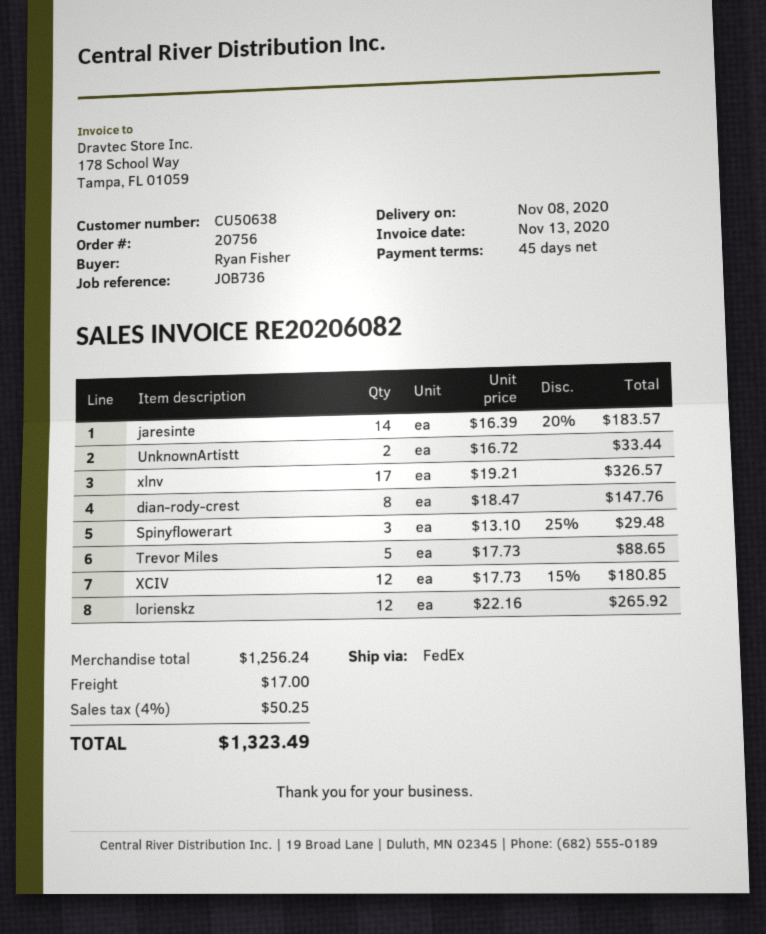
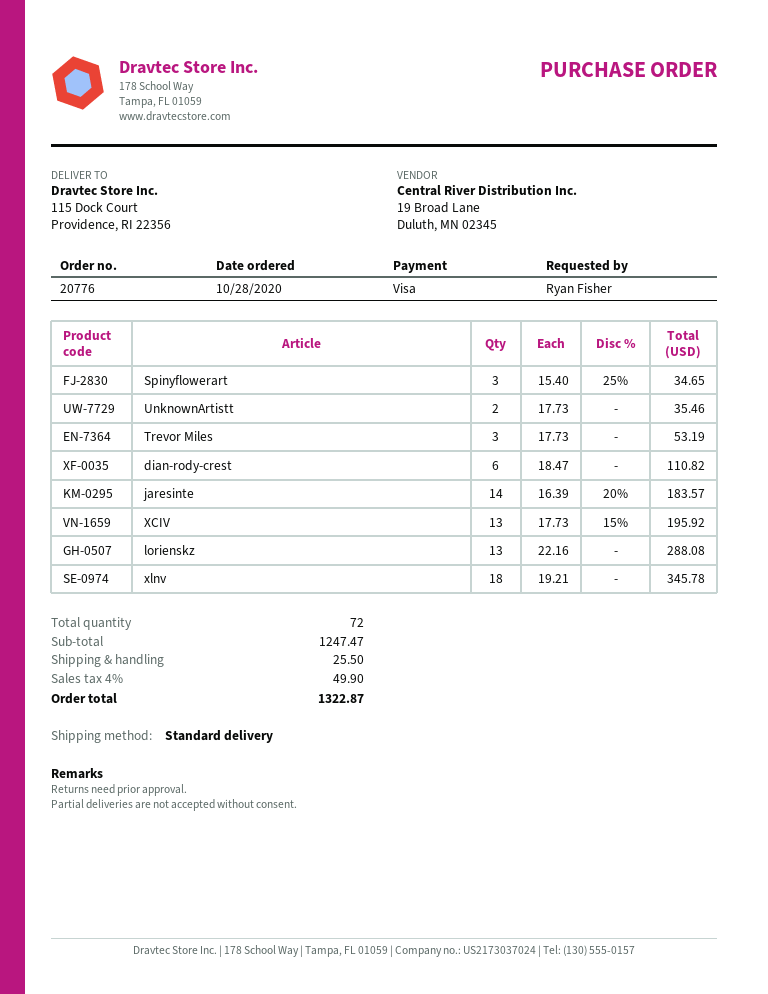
order number: 20756 -> 20776
shipping method: FedEx -> standard
UnknownArtistt: 2 x 16.72 = 33.44 -> 2 x 17.73 = 35.46
xlnv: 17 x 19.21 = 326.57 -> 18 x 19.21 = 345.78
dian-rody-crest: 8 x 18.47 = 147.76 -> 6 x 18.47 = 110.82
Spinyflowerart: 3 x 13.10 - 25% = 29.48 -> 3 x 15.40 - 25% = 34.65
Trevor Miles: 5 x 17.73 = 88.65 -> 3 x 17.73 = 53.19
XCIV: 12 x 17.73 - 15% = 180.85 -> 13 x 17.73 - 15% = 195.92
lorienskz: 12 x 22.16 = 265.92 -> 13 x 22.16 = 288.08
subtotal: 1256.24 -> 1247.47
shipping: 17.00 -> 25.50
tax: 4% = 50.25 -> 4% = 49.90
total: 1323.49 -> 1322.87

